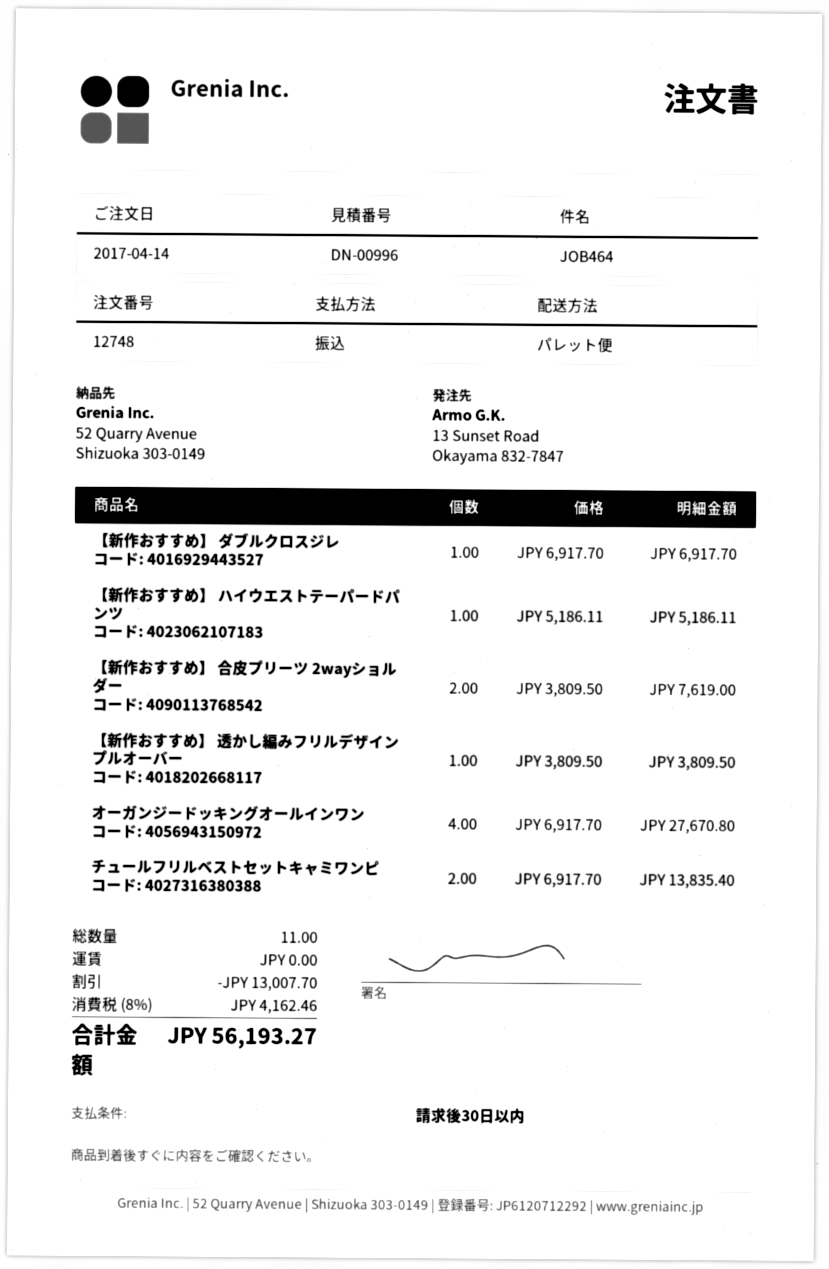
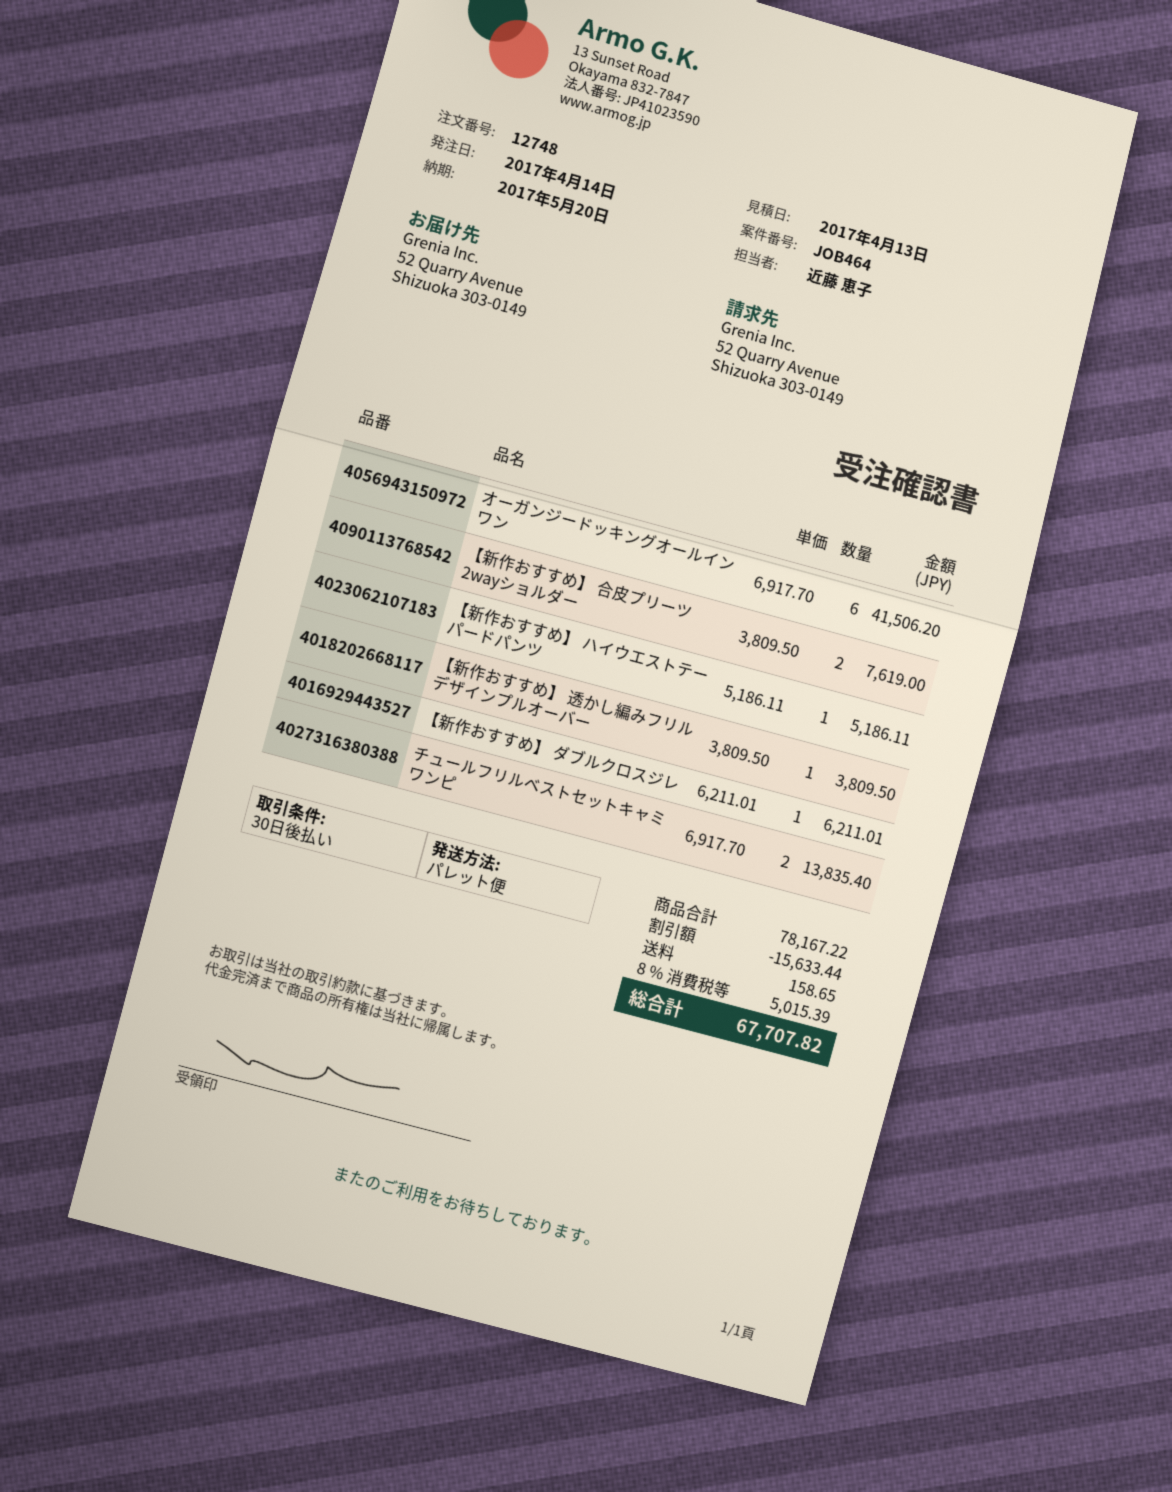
【新作おすすめ】 ダブルクロスジレ: 1 x 6917.70 = 6917.70 -> 1 x 6211.01 = 6211.01
オーガンジードッキングオールインワン: 4 x 6917.70 = 27670.80 -> 6 x 6917.70 = 41506.20
discount: 13007.70 -> 15633.44
shipping: 0.00 -> 158.65
tax: 8% = 4162.46 -> 8% = 5015.39
total: 56193.27 -> 67707.82

